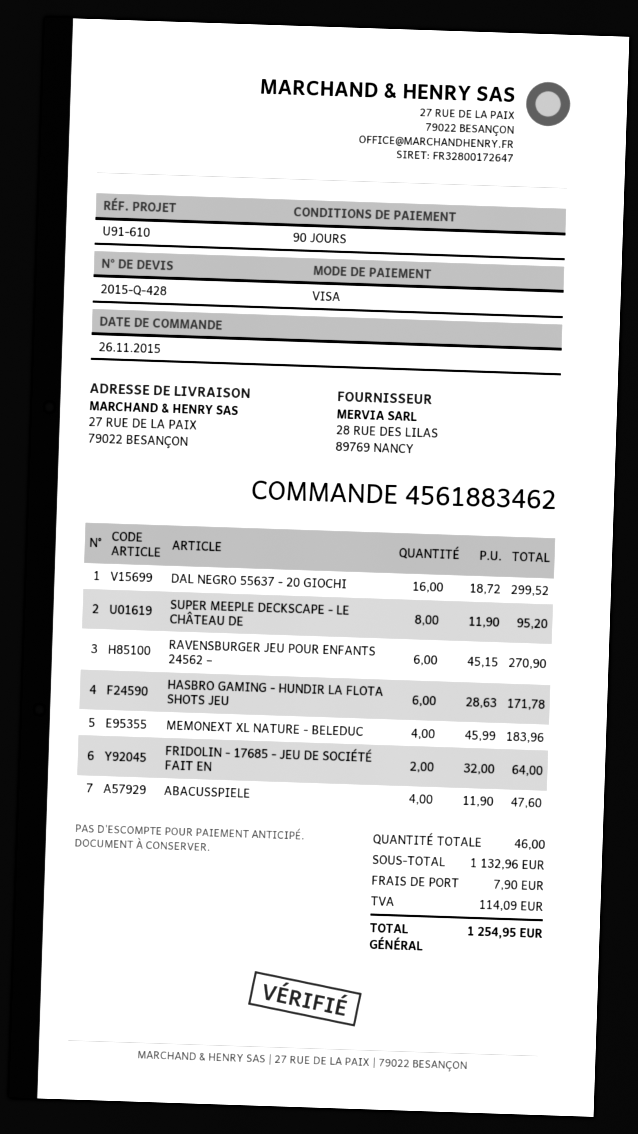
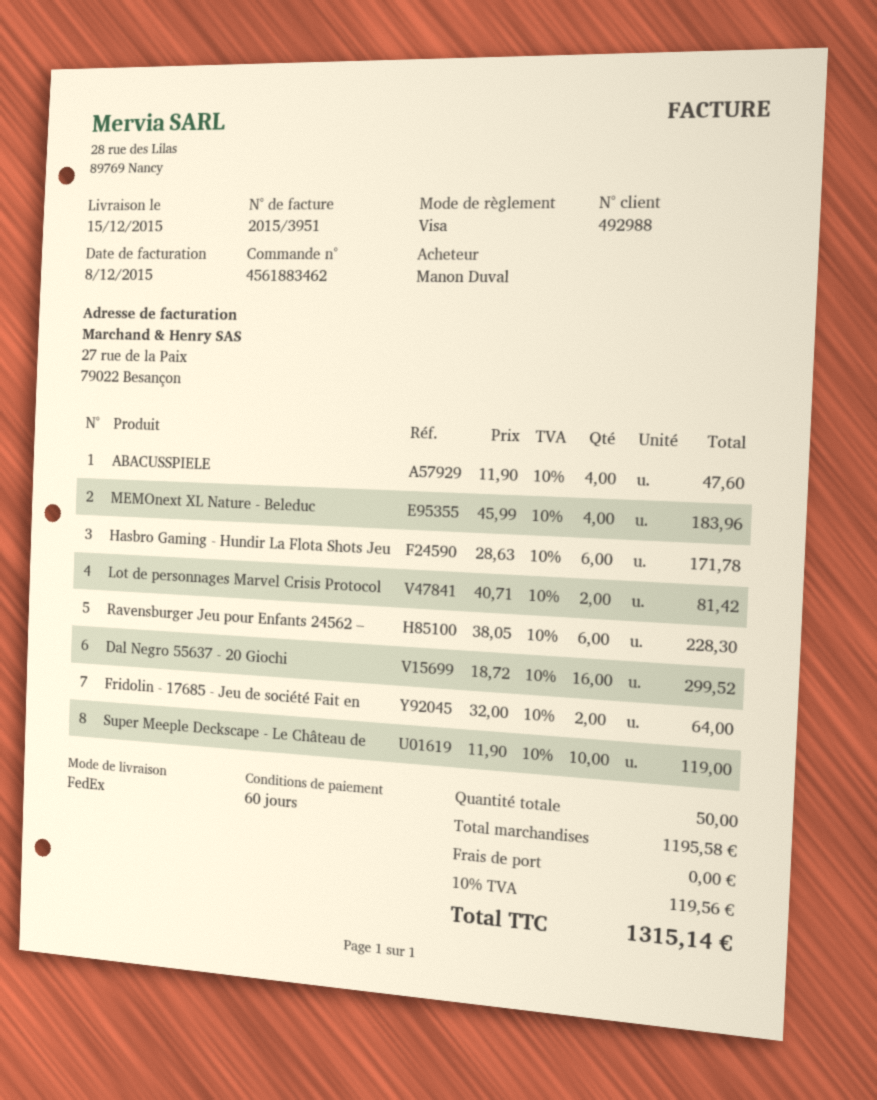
payment terms: 90 days -> 60 days
SUPER MEEPLE DECKSCAPE - LE CHÂTEAU DE: 8 x 11.90 = 95.20 -> 10 x 11.90 = 119.00
RAVENSBURGER JEU POUR ENFANTS 24562 –: 6 x 45.15 = 270.90 -> 6 x 38.05 = 228.30
Lot de personnages Marvel Crisis Protocol: none -> 2 x 40.71 = 81.42
total quantity: 46 -> 50
subtotal: 1132.96 -> 1195.58
shipping: 7.90 -> 0.00
tax: 114.09 -> 119.56
total: 1254.95 -> 1315.14

